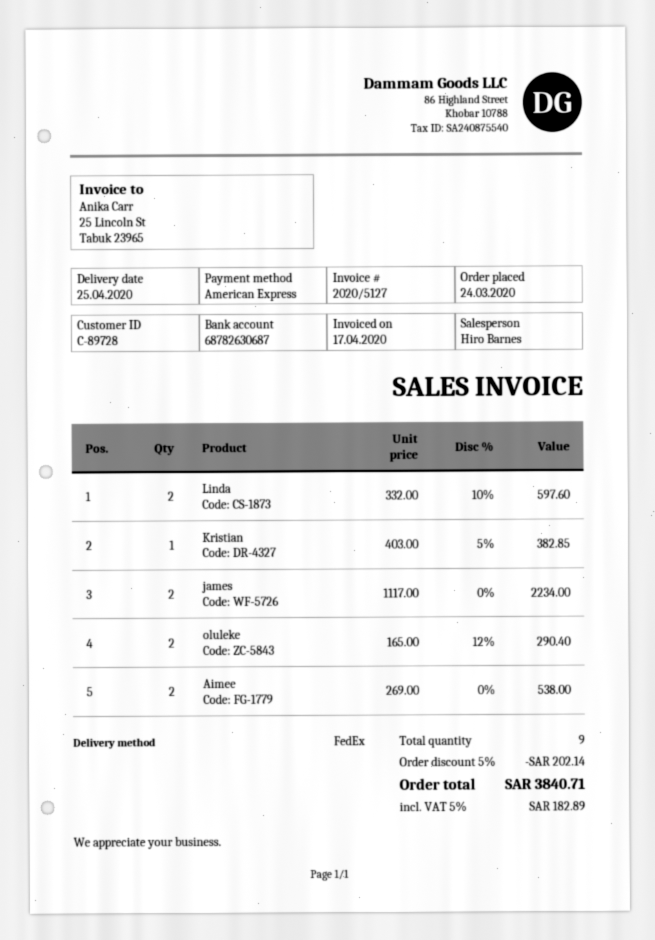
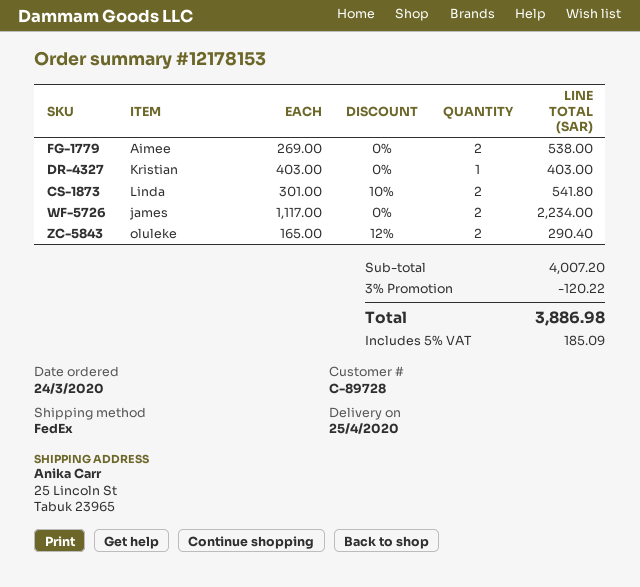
Linda: 2 x 332.00 - 10% = 597.60 -> 2 x 301.00 - 10% = 541.80
Kristian: 1 x 403.00 - 5% = 382.85 -> 1 x 403.00 = 403.00
discount: 5% = 202.14 -> 3% = 120.22
tax: 5% = 182.89 -> 5% = 185.09
total: 3840.71 -> 3886.98

